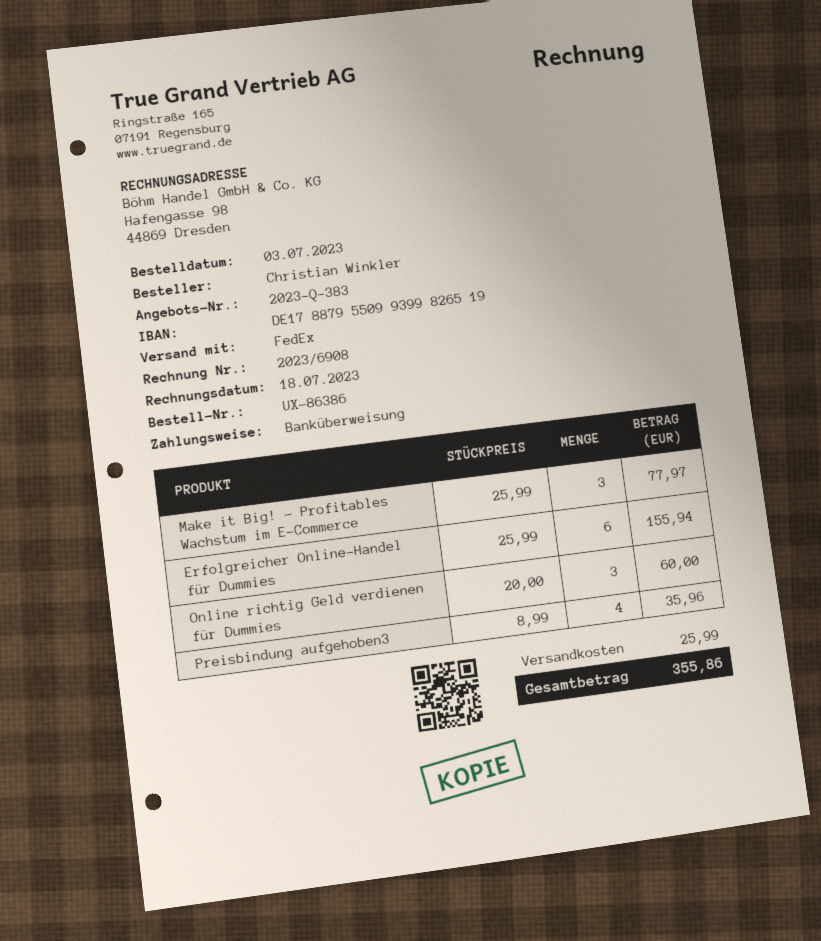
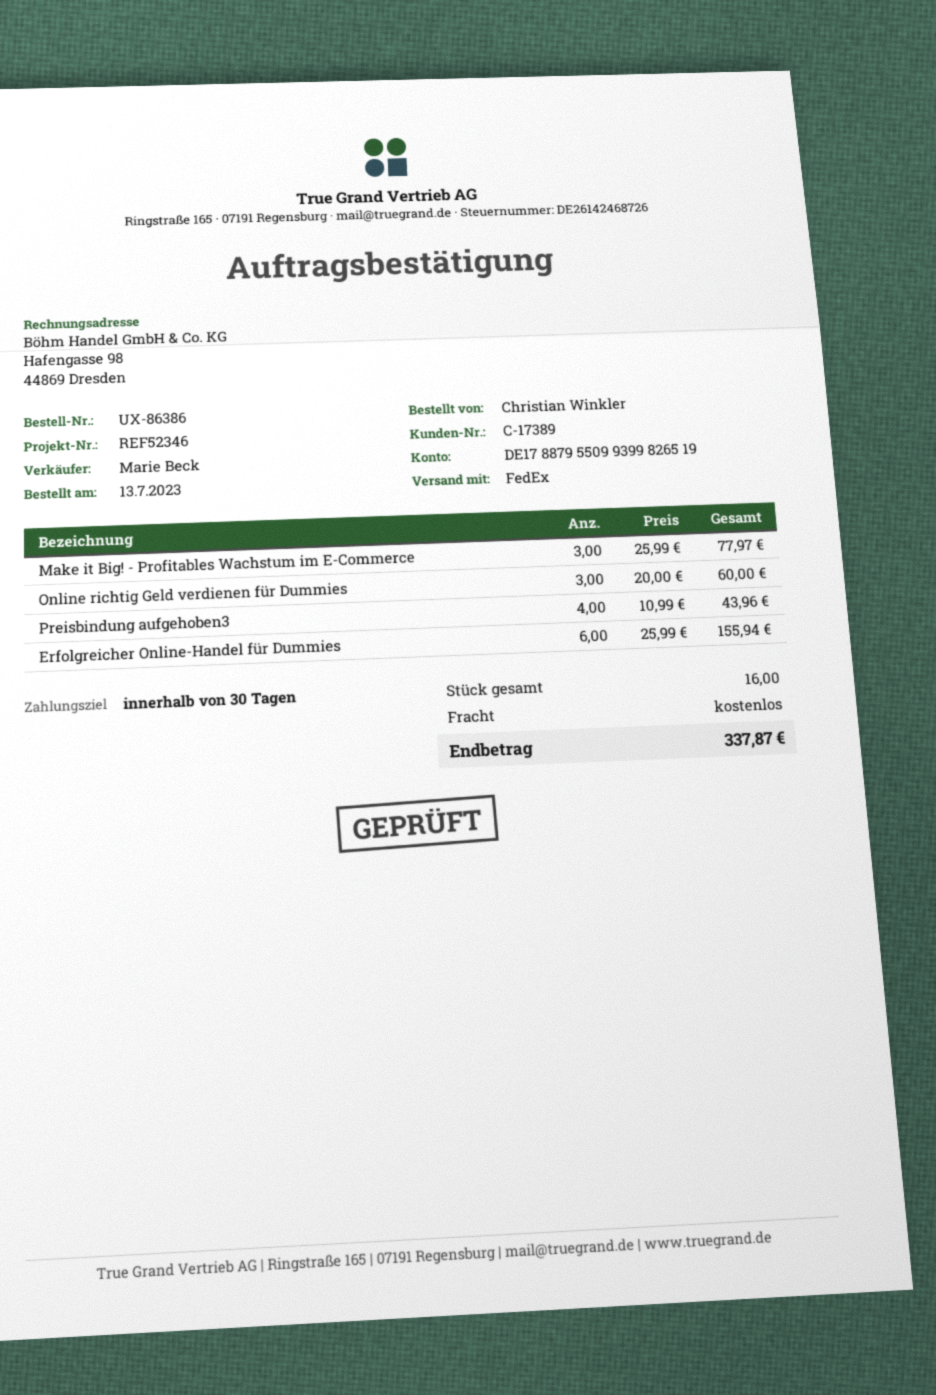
order date: 2023-07-03 -> 2023-07-13
Preisbindung aufgehoben3: 4 x 8.99 = 35.96 -> 4 x 10.99 = 43.96
shipping: 25.99 -> 0.00
total: 355.86 -> 337.87

